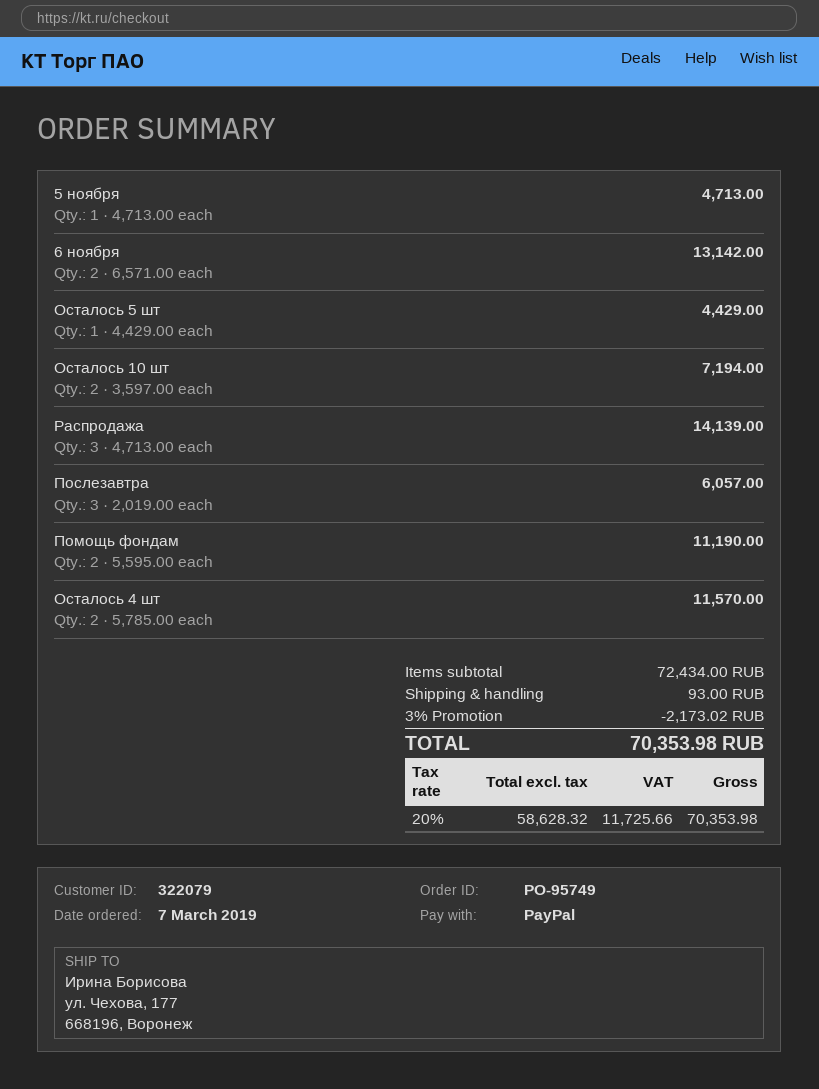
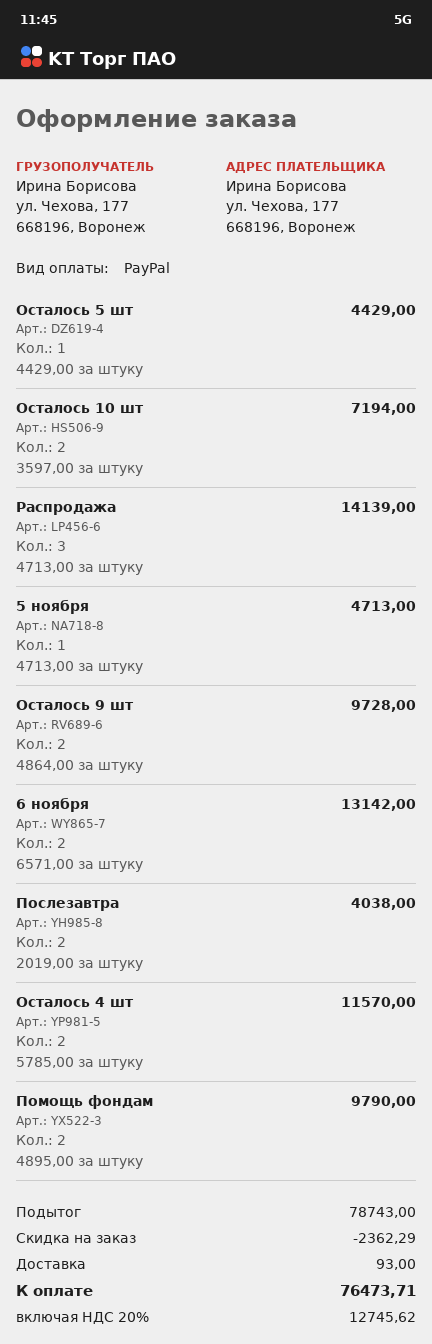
Послезавтра: 3 x 2019.00 = 6057.00 -> 2 x 2019.00 = 4038.00
Помощь фондам: 2 x 5595.00 = 11190.00 -> 2 x 4895.00 = 9790.00
Осталось 9 шт: none -> 2 x 4864.00 = 9728.00
subtotal: 72434.00 -> 78743.00
discount: 2173.02 -> 2362.29
tax: 20% = 11725.66 -> 20% = 12745.62
total: 70353.98 -> 76473.71

